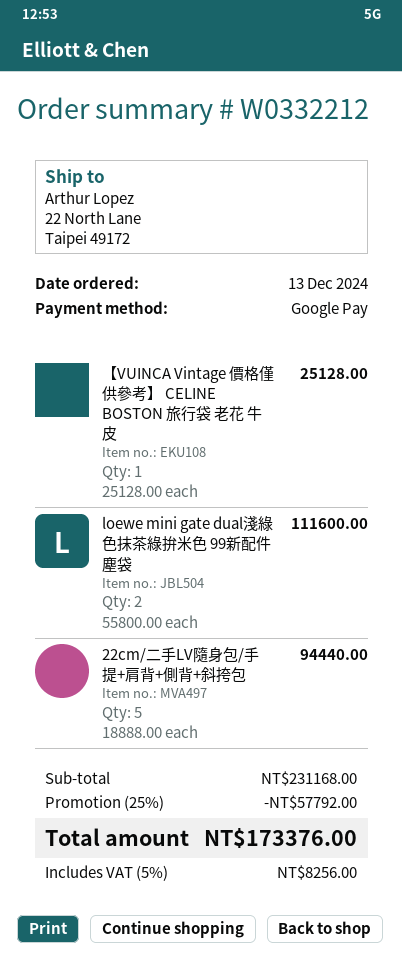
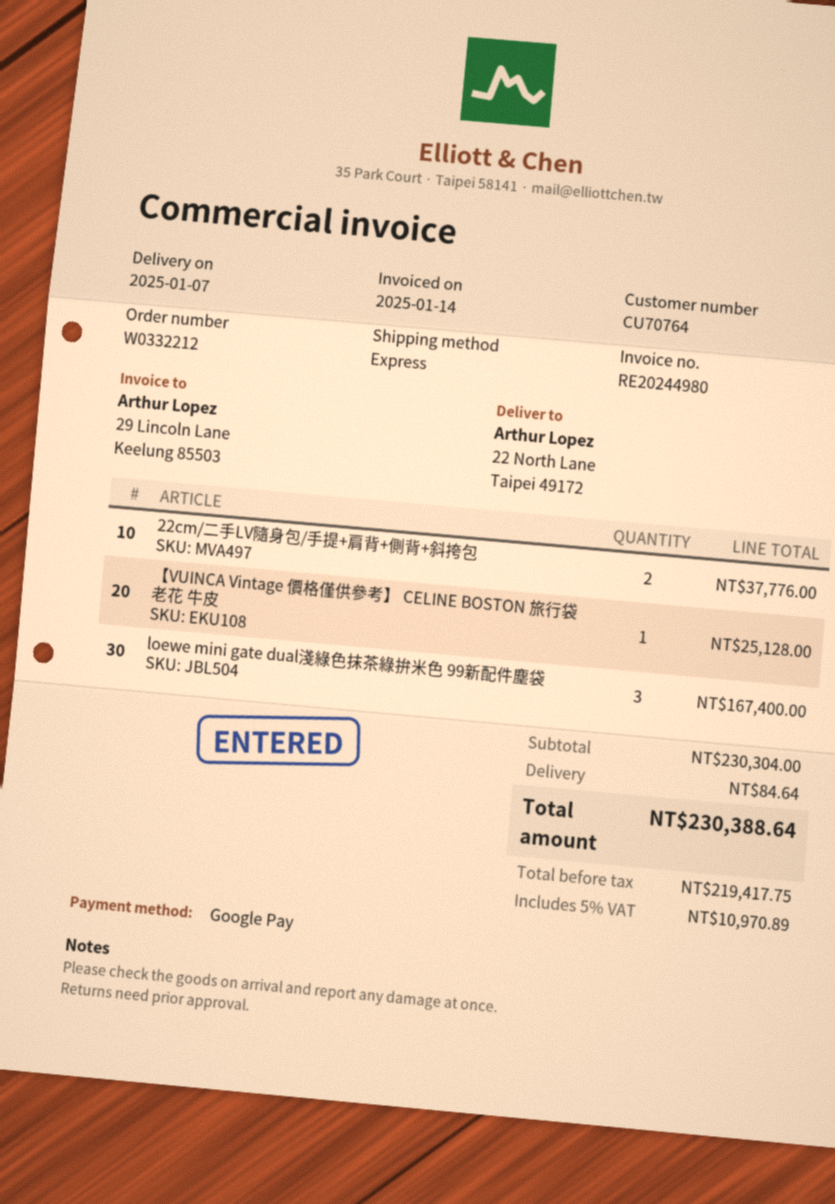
loewe mini gate dual淺綠色抹茶綠拚米色 99新配件塵袋: 2 for 111600.00 -> 3 for 167400.00
22cm/二手LV隨身包/手提+肩背+側背+斜挎包: 5 for 94440.00 -> 2 for 37776.00
subtotal: 231168.00 -> 230304.00
discount: 25% = 57792.00 -> none
shipping: none -> 84.64
tax: 5% = 8256.00 -> 5% = 10970.89
total: 173376.00 -> 230388.64

